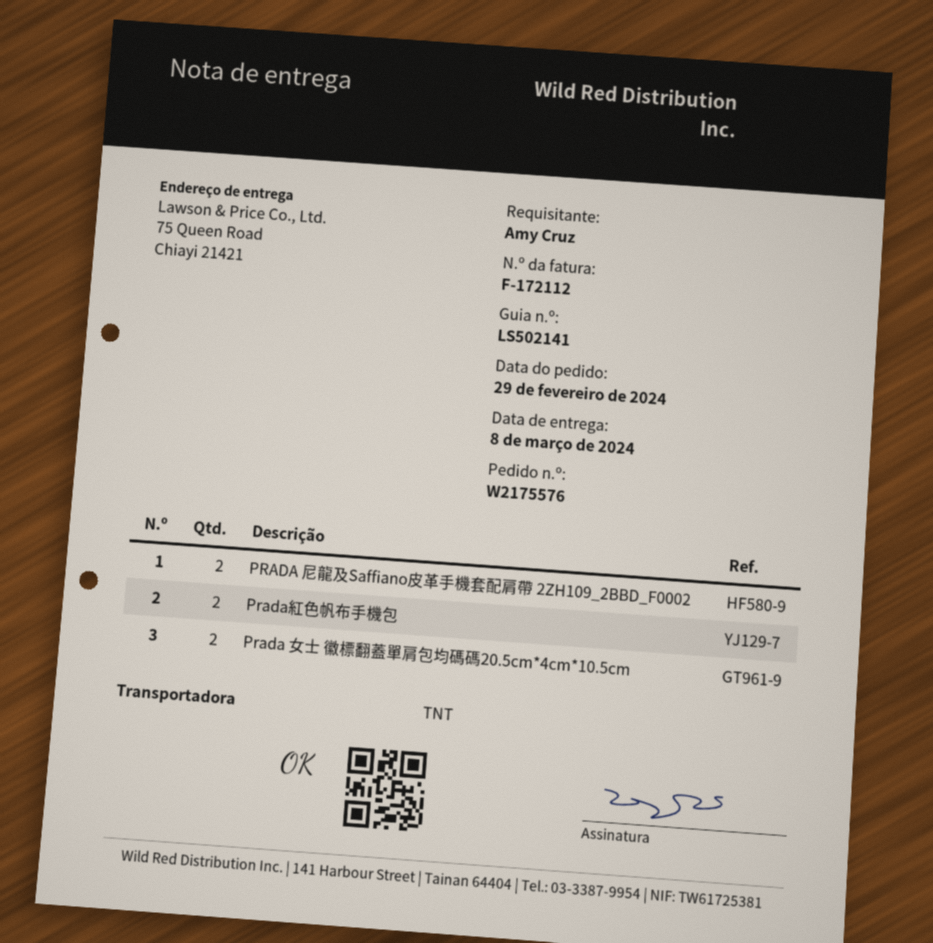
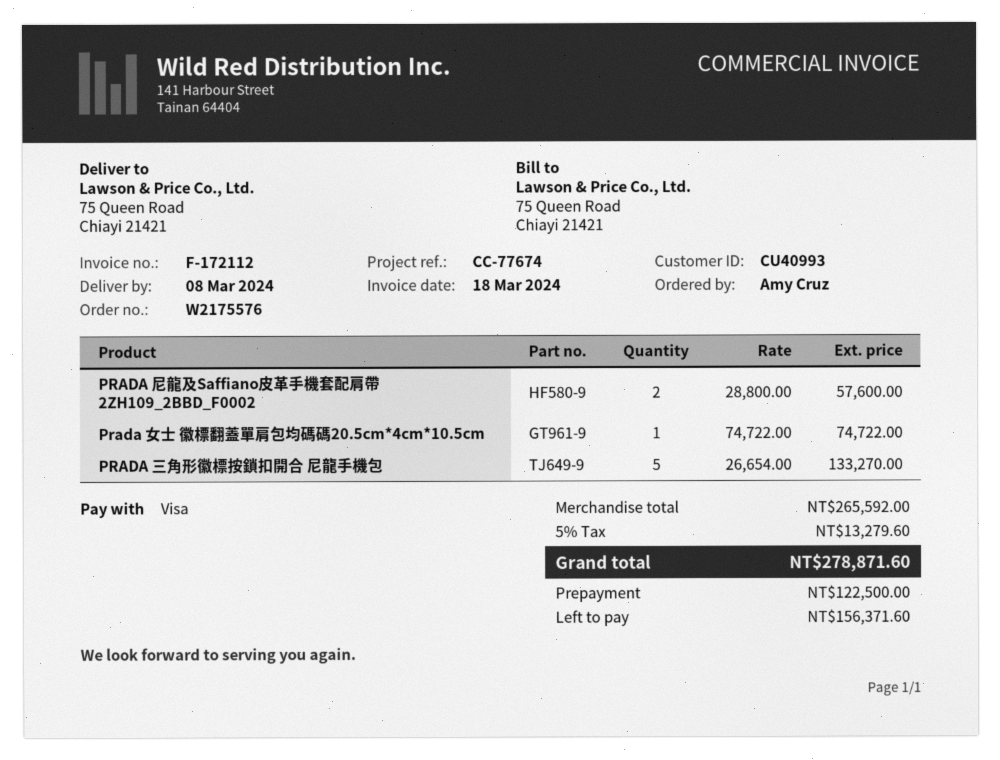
Prada紅色帆布手機包: 2 -> none
Prada 女士 徽標翻蓋單肩包均碼碼20.5cm*4cm*10.5cm: 2 -> 1
PRADA 三角形徽標按鎖扣開合 尼龍手機包: none -> 5

